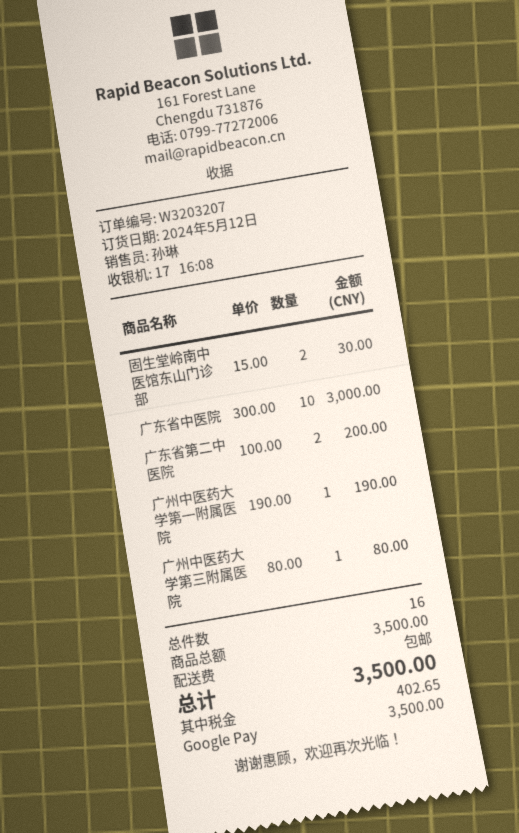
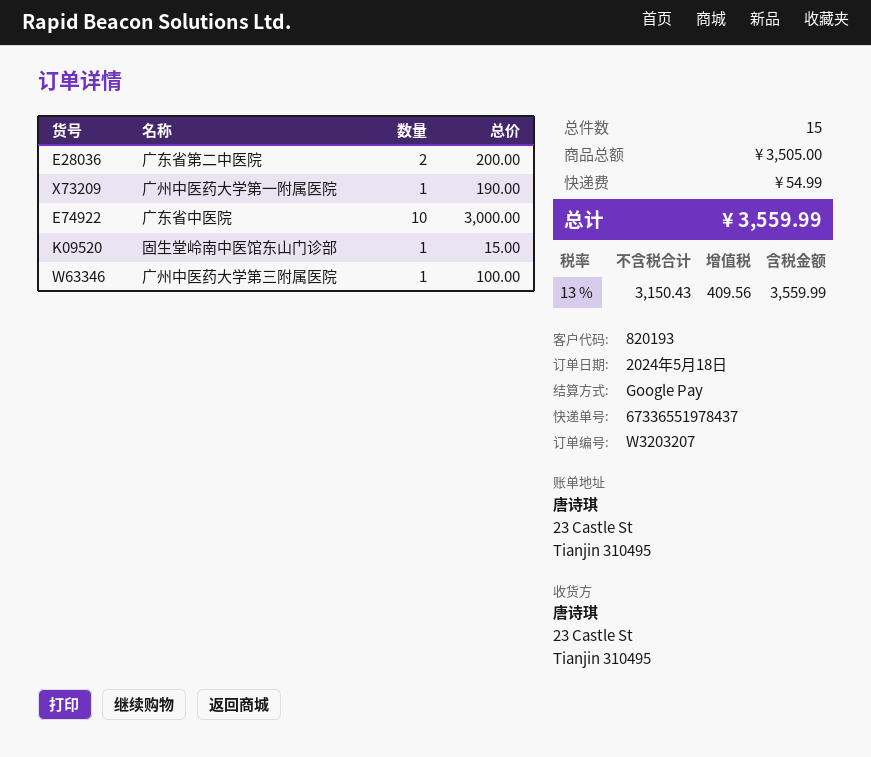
order date: 2024-05-12 -> 2024-05-18
固生堂岭南中医馆东山门诊部: 2 for 30.00 -> 1 for 15.00
广州中医药大学第三附属医院: 1 for 80.00 -> 1 for 100.00
total quantity: 16 -> 15
subtotal: 3500.00 -> 3505.00
shipping: 0.00 -> 54.99
tax: 402.65 -> 409.56
total: 3500.00 -> 3559.99

